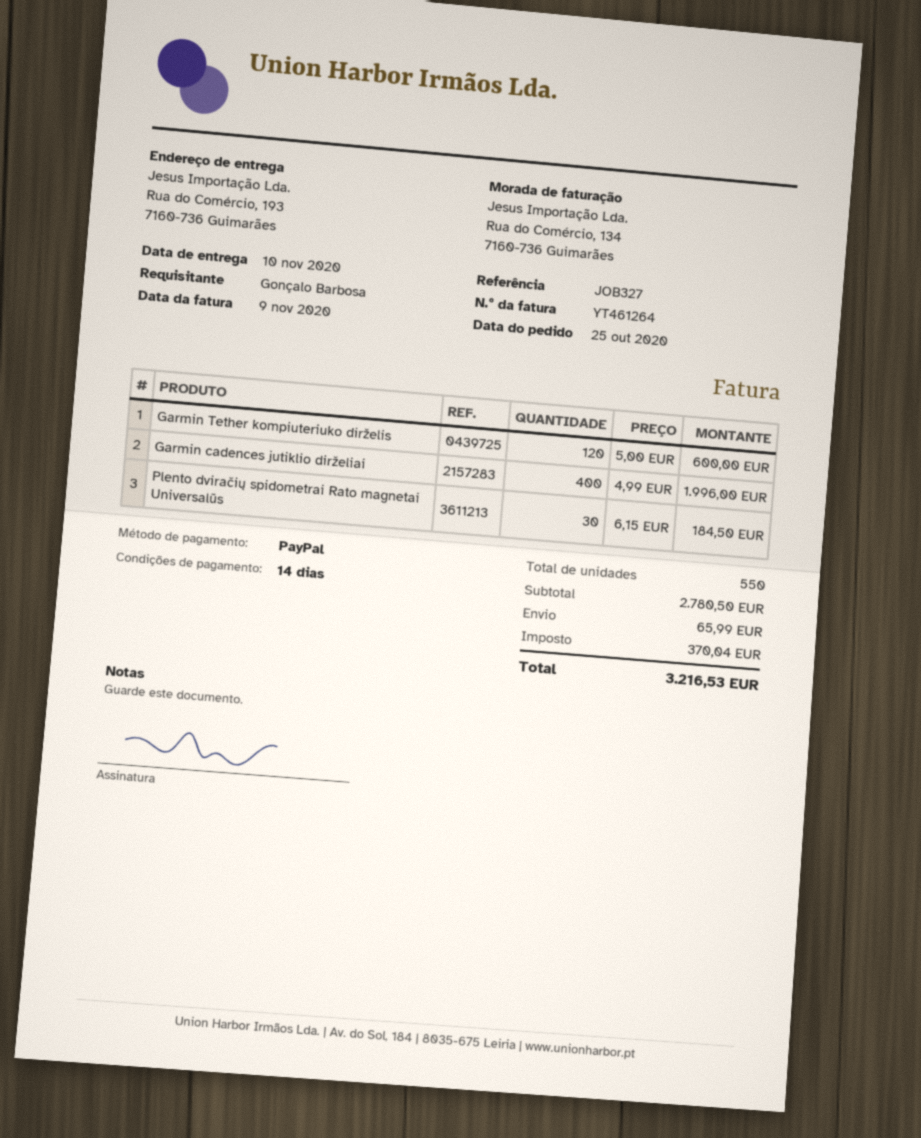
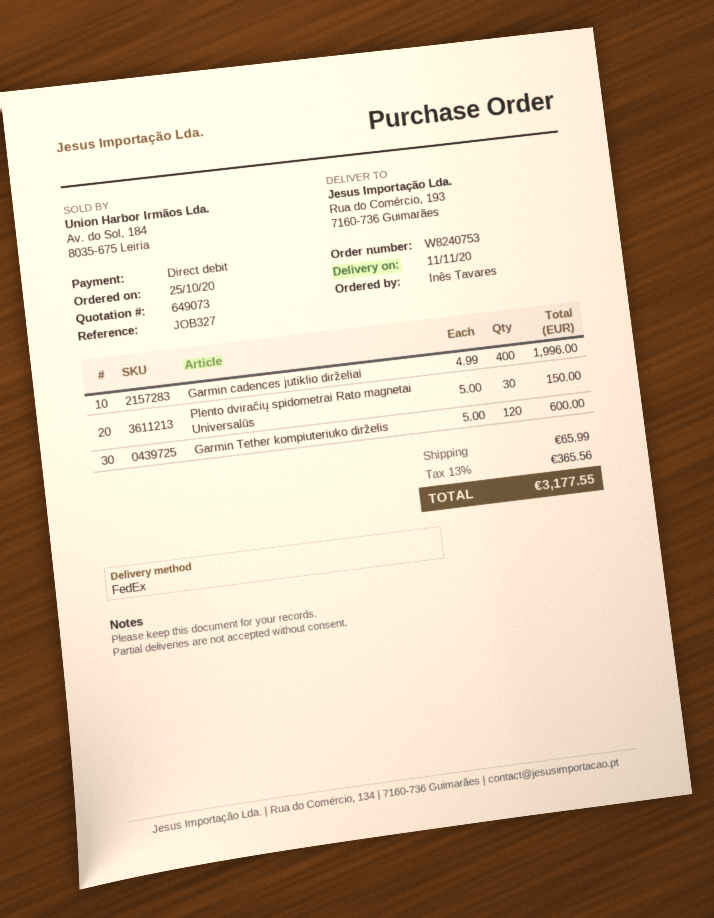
delivery date: 2020-11-10 -> 2020-11-11
ordered by: Gonçalo Barbosa -> Inês Tavares
payment method: PayPal -> direct debit
Plento dviračių spidometrai Rato magnetai Universalūs: 30 x 6.15 = 184.50 -> 30 x 5.00 = 150.00
tax: 370.04 -> 365.56
total: 3216.53 -> 3177.55

